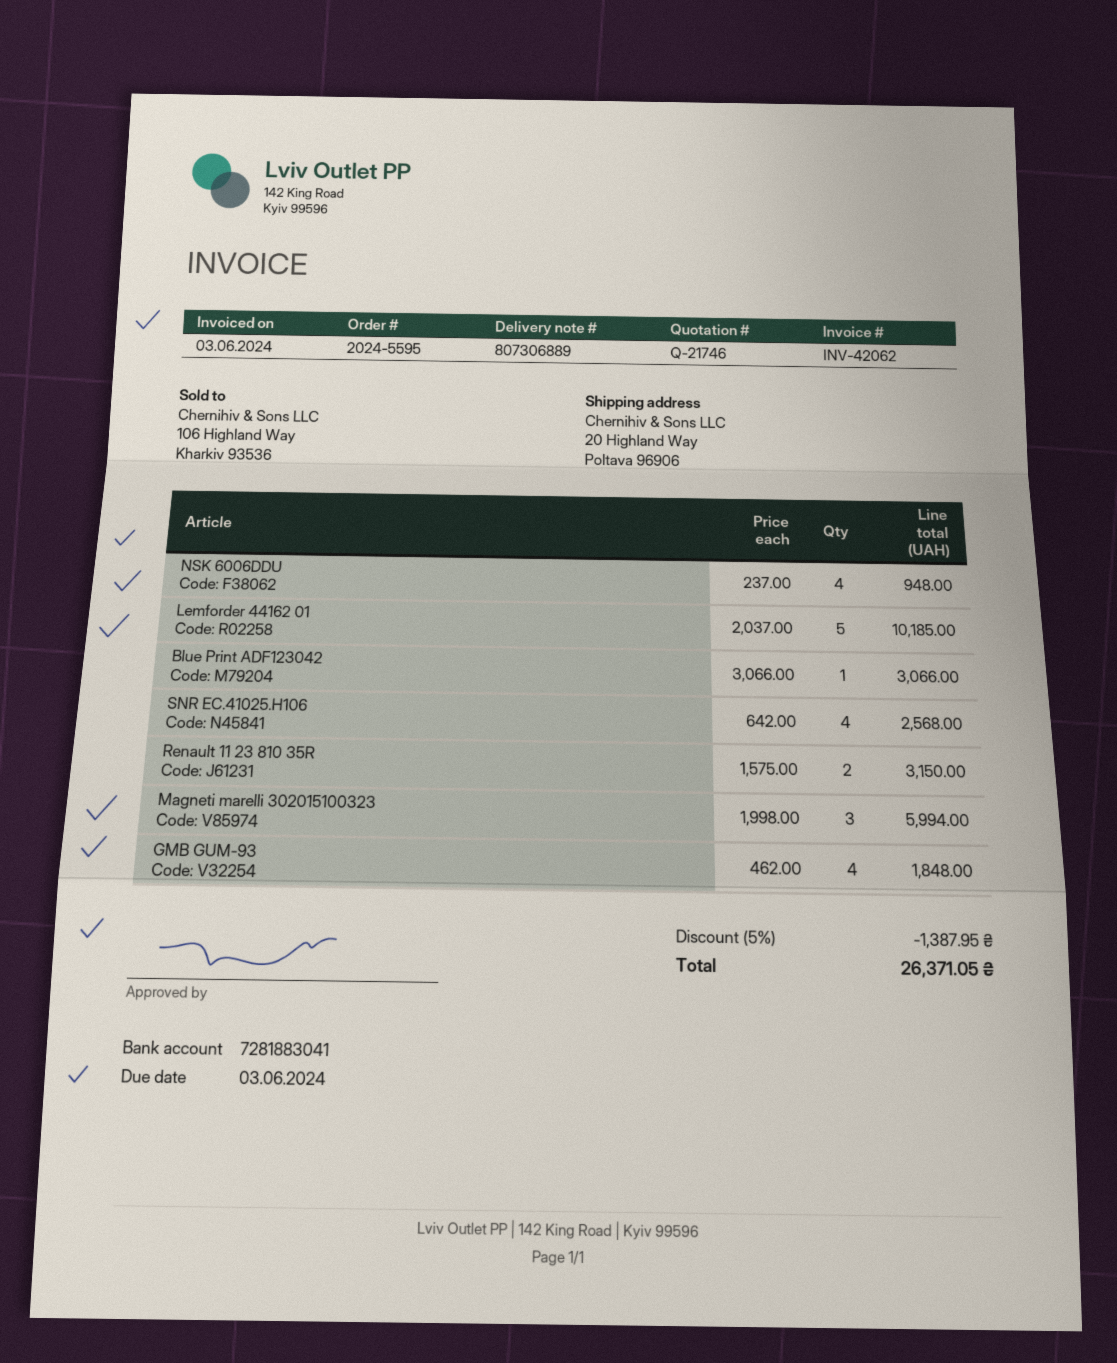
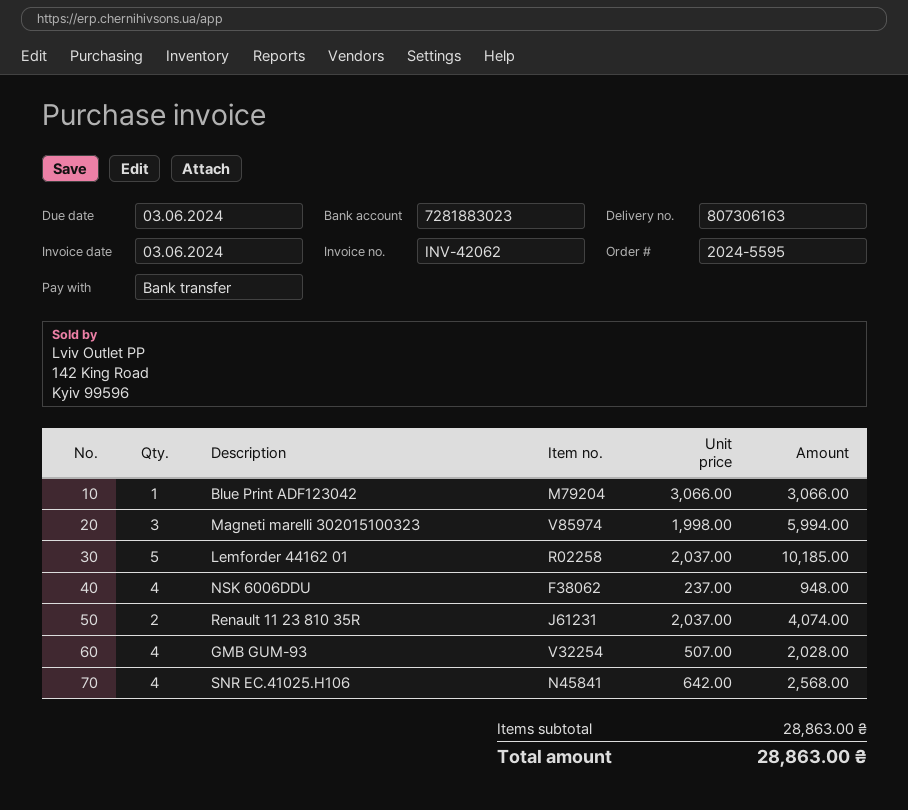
delivery note number: 807306889 -> 807306163
bank account: 7281883041 -> 7281883023
Renault 11 23 810 35R: 2 x 1575.00 = 3150.00 -> 2 x 2037.00 = 4074.00
GMB GUM-93: 4 x 462.00 = 1848.00 -> 4 x 507.00 = 2028.00
discount: 5% = 1387.95 -> none
total: 26371.05 -> 28863.00

